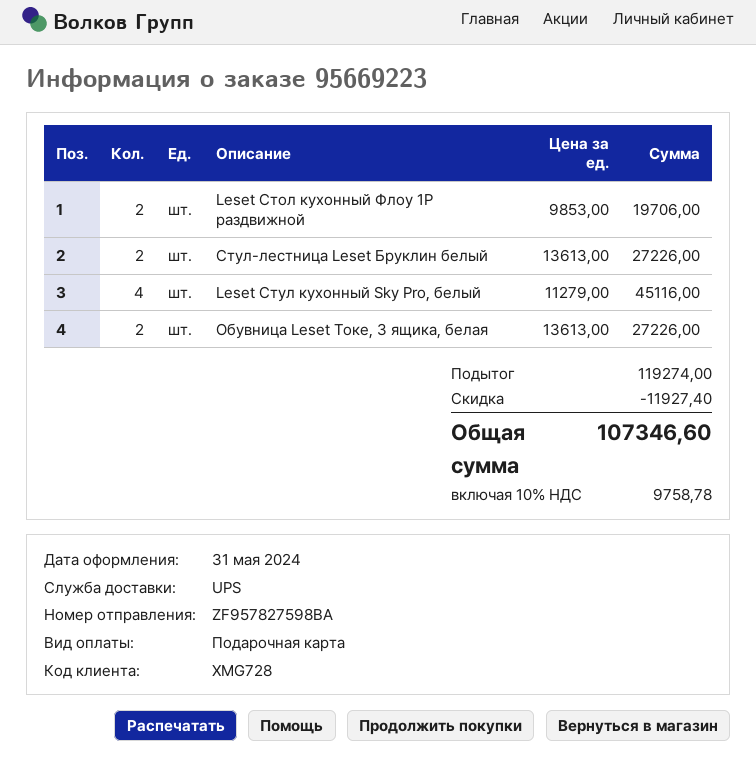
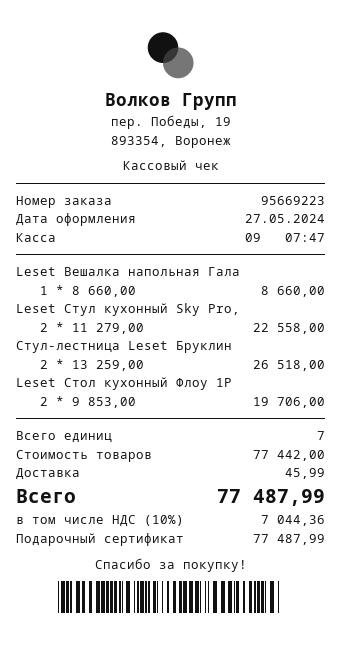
order date: 2024-05-31 -> 2024-05-27
Стул-лестница Leset Бруклин белый: 2 x 13613.00 = 27226.00 -> 2 x 13259.00 = 26518.00
Leset Стул кухонный Sky Pro, белый: 4 x 11279.00 = 45116.00 -> 2 x 11279.00 = 22558.00
Обувница Leset Токе, 3 ящика, белая: 2 x 13613.00 = 27226.00 -> none
Leset Вешалка напольная Гала: none -> 1 x 8660.00 = 8660.00
subtotal: 119274.00 -> 77442.00
discount: 11927.40 -> none
shipping: none -> 45.99
tax: 10% = 9758.78 -> 10% = 7044.36
total: 107346.60 -> 77487.99

